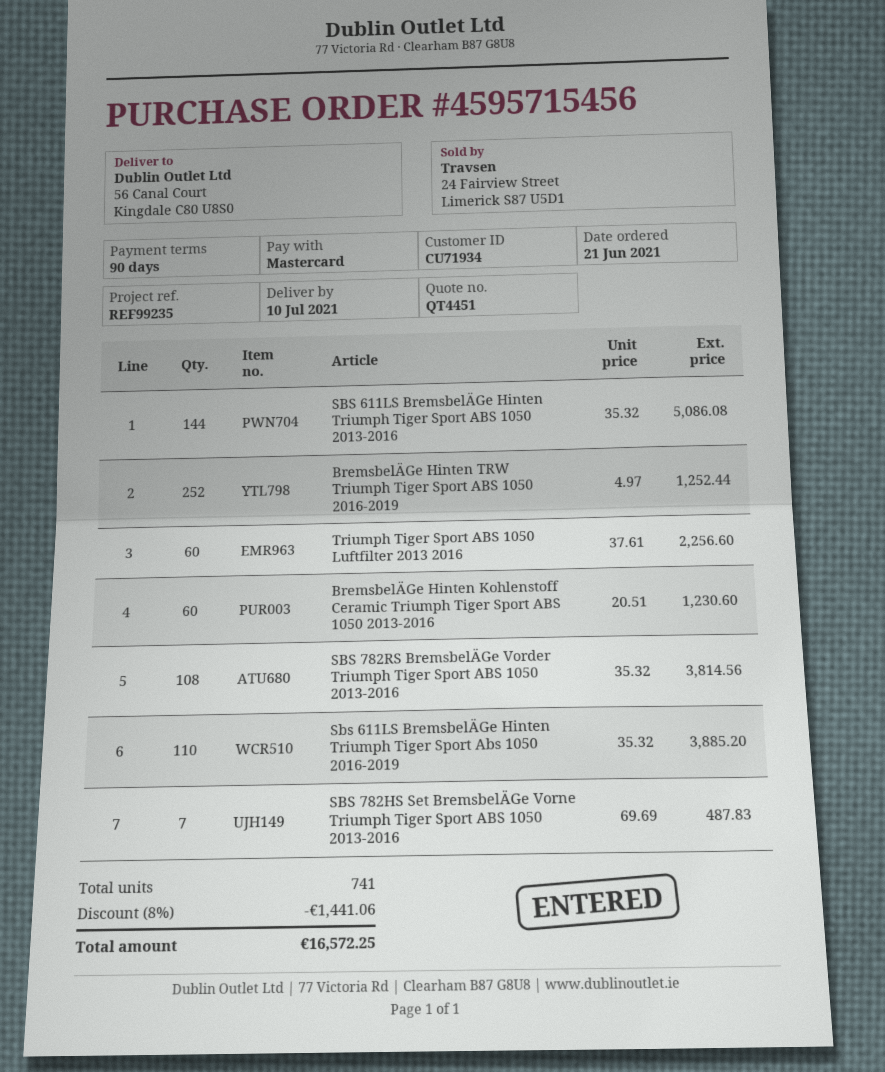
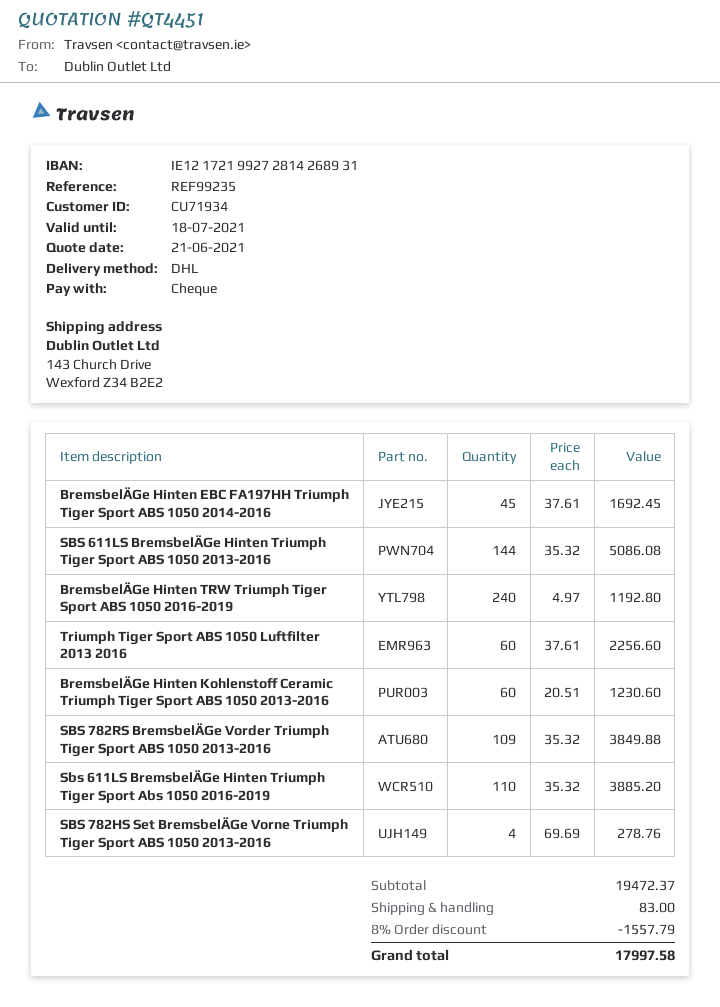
payment method: Mastercard -> cheque
ship to: 56 Canal Court, Kingdale C80 U8S0 -> 143 Church Drive, Wexford Z34 B2E2
BremsbelÄGe Hinten TRW Triumph Tiger Sport ABS 1050 2016-2019: 252 x 4.97 = 1252.44 -> 240 x 4.97 = 1192.80
SBS 782RS BremsbelÄGe Vorder Triumph Tiger Sport ABS 1050 2013-2016: 108 x 35.32 = 3814.56 -> 109 x 35.32 = 3849.88
SBS 782HS Set BremsbelÄGe Vorne Triumph Tiger Sport ABS 1050 2013-2016: 7 x 69.69 = 487.83 -> 4 x 69.69 = 278.76
BremsbelÄGe Hinten EBC FA197HH Triumph Tiger Sport ABS 1050 2014-2016: none -> 45 x 37.61 = 1692.45
discount: 8% = 1441.06 -> 8% = 1557.79
shipping: none -> 83.00
total: 16572.25 -> 17997.58

